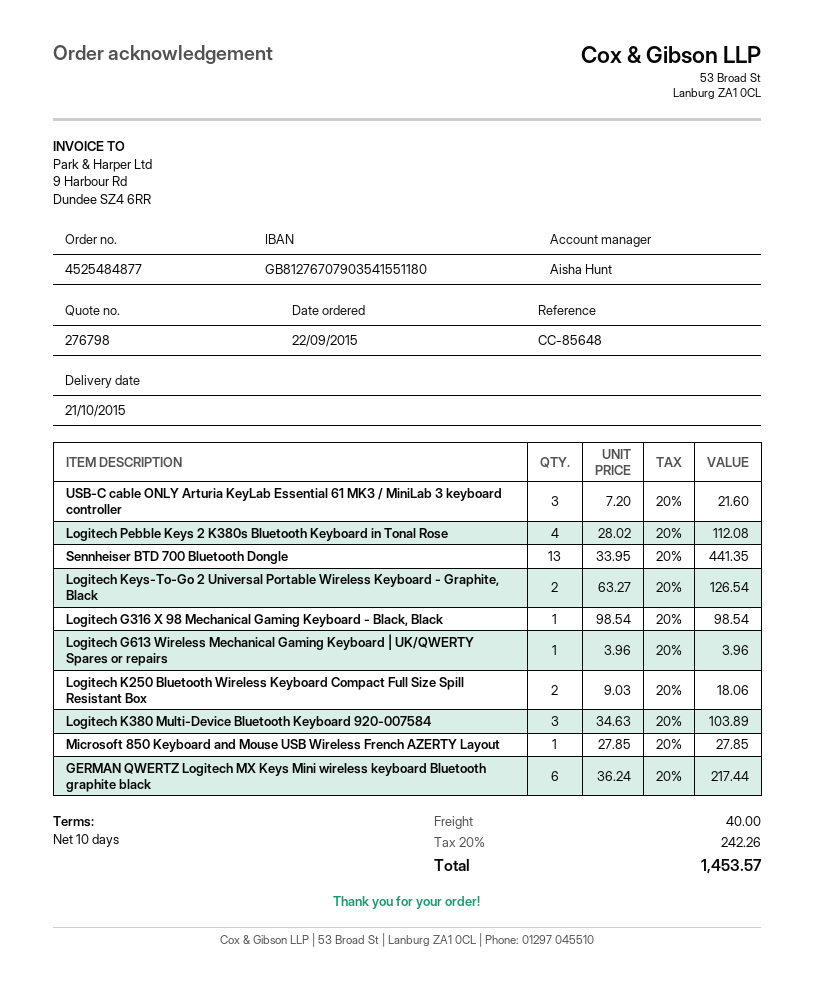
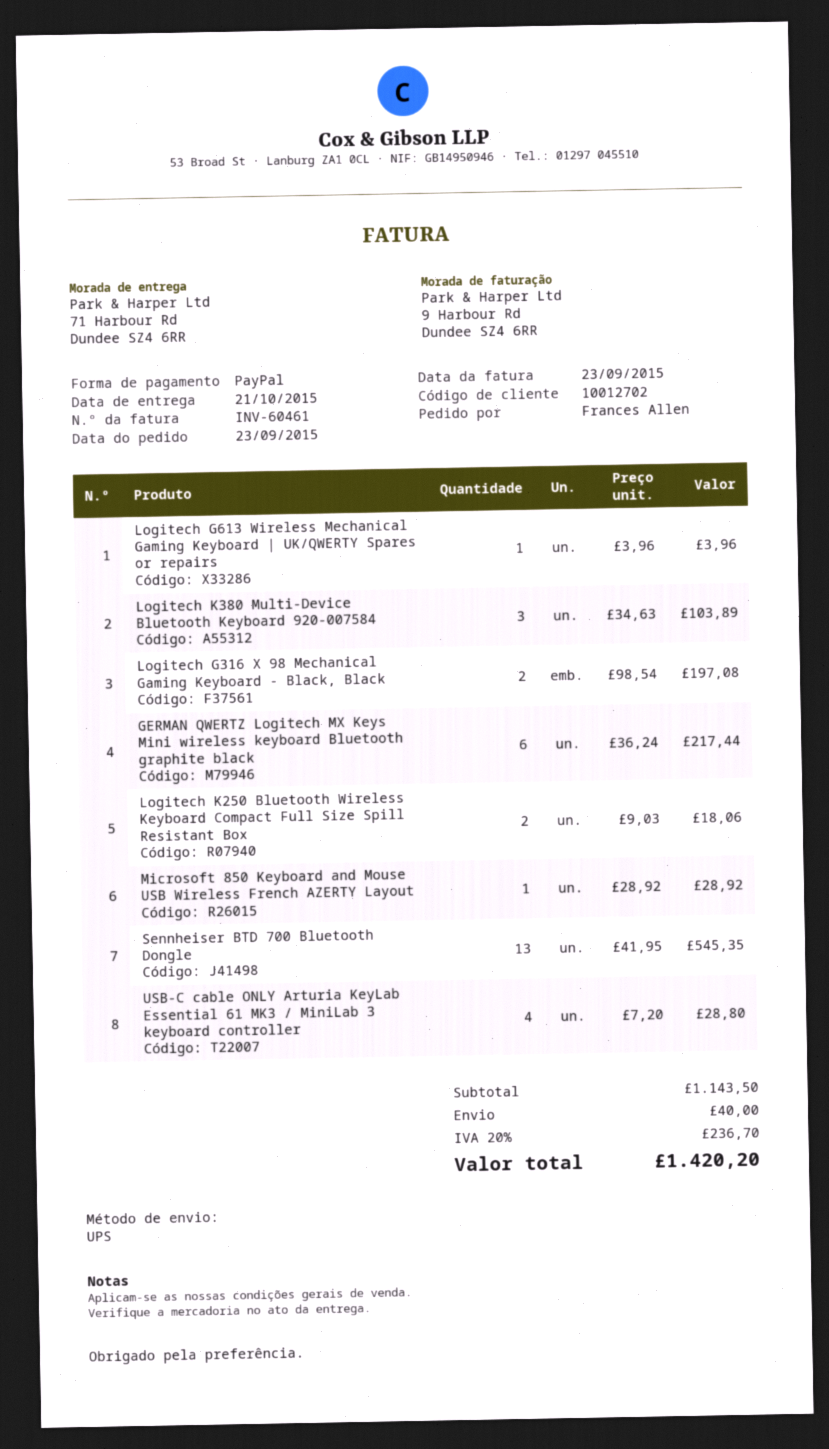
order date: 2015-09-22 -> 2015-09-23
USB-C cable ONLY Arturia KeyLab Essential 61 MK3 / MiniLab 3 keyboard controller: 3 x 7.20 = 21.60 -> 4 x 7.20 = 28.80
Logitech Pebble Keys 2 K380s Bluetooth Keyboard in Tonal Rose: 4 x 28.02 = 112.08 -> none
Sennheiser BTD 700 Bluetooth Dongle: 13 x 33.95 = 441.35 -> 13 x 41.95 = 545.35
Logitech Keys-To-Go 2 Universal Portable Wireless Keyboard - Graphite, Black: 2 x 63.27 = 126.54 -> none
Logitech G316 X 98 Mechanical Gaming Keyboard - Black, Black: 1 x 98.54 = 98.54 -> 2 x 98.54 = 197.08
Microsoft 850 Keyboard and Mouse USB Wireless French AZERTY Layout: 1 x 27.85 = 27.85 -> 1 x 28.92 = 28.92
tax: 20% = 242.26 -> 20% = 236.70
total: 1453.57 -> 1420.20

